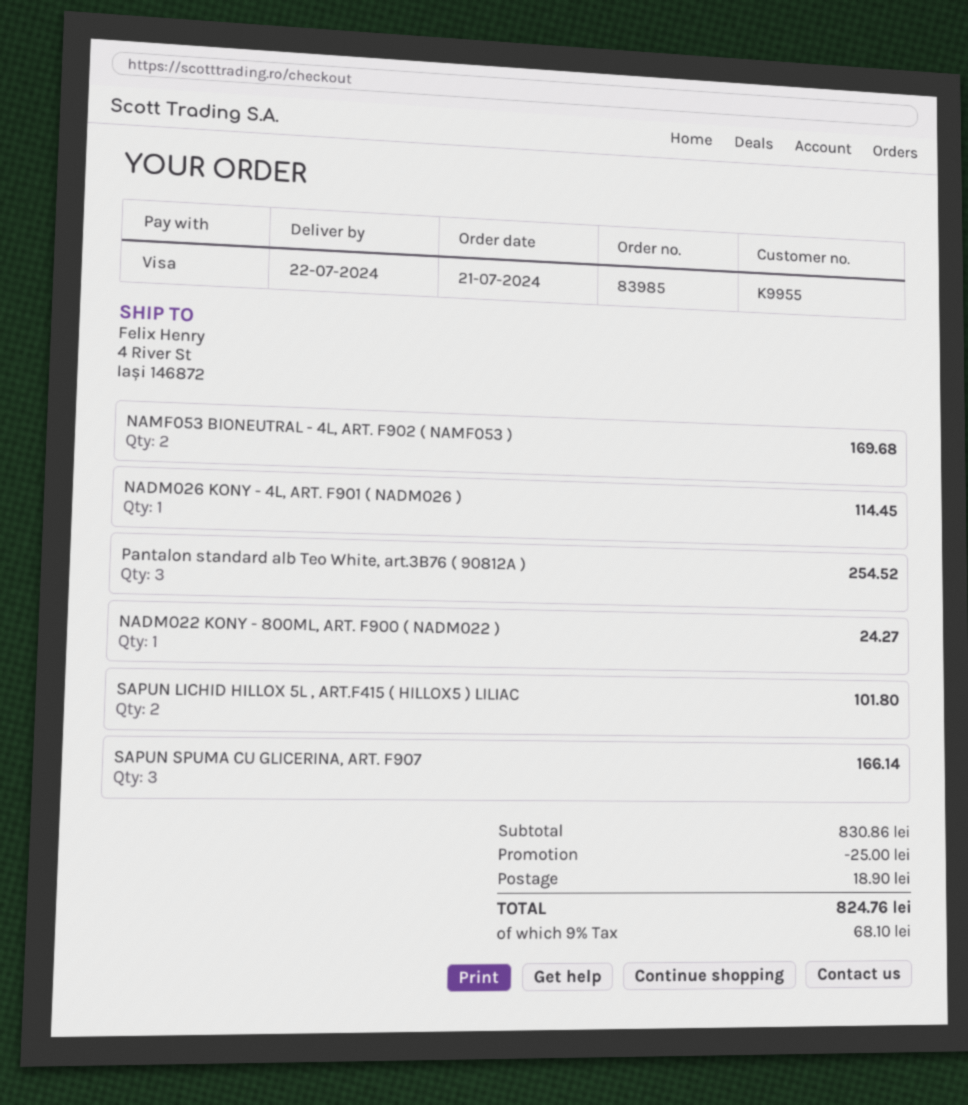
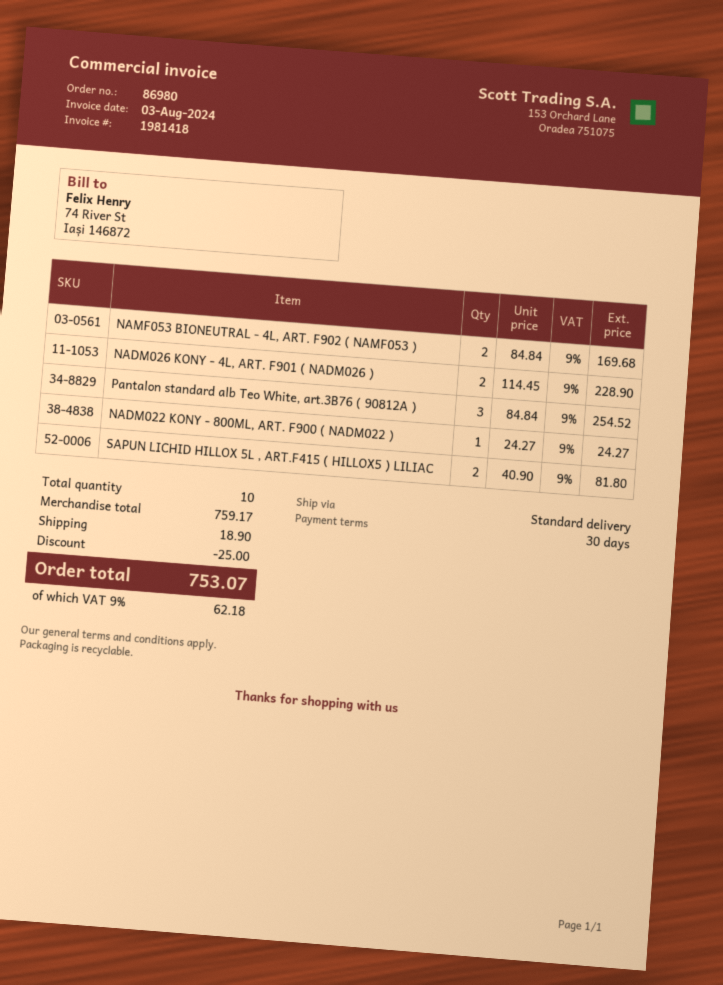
order number: 83985 -> 86980
NADM026 KONY - 4L, ART. F901 ( NADM026 ): 1 for 114.45 -> 2 for 228.90
SAPUN LICHID HILLOX 5L , ART.F415 ( HILLOX5 ) LILIAC: 2 for 101.80 -> 2 for 81.80
SAPUN SPUMA CU GLICERINA, ART. F907: 3 for 166.14 -> none
subtotal: 830.86 -> 759.17
tax: 9% = 68.10 -> 9% = 62.18
total: 824.76 -> 753.07

